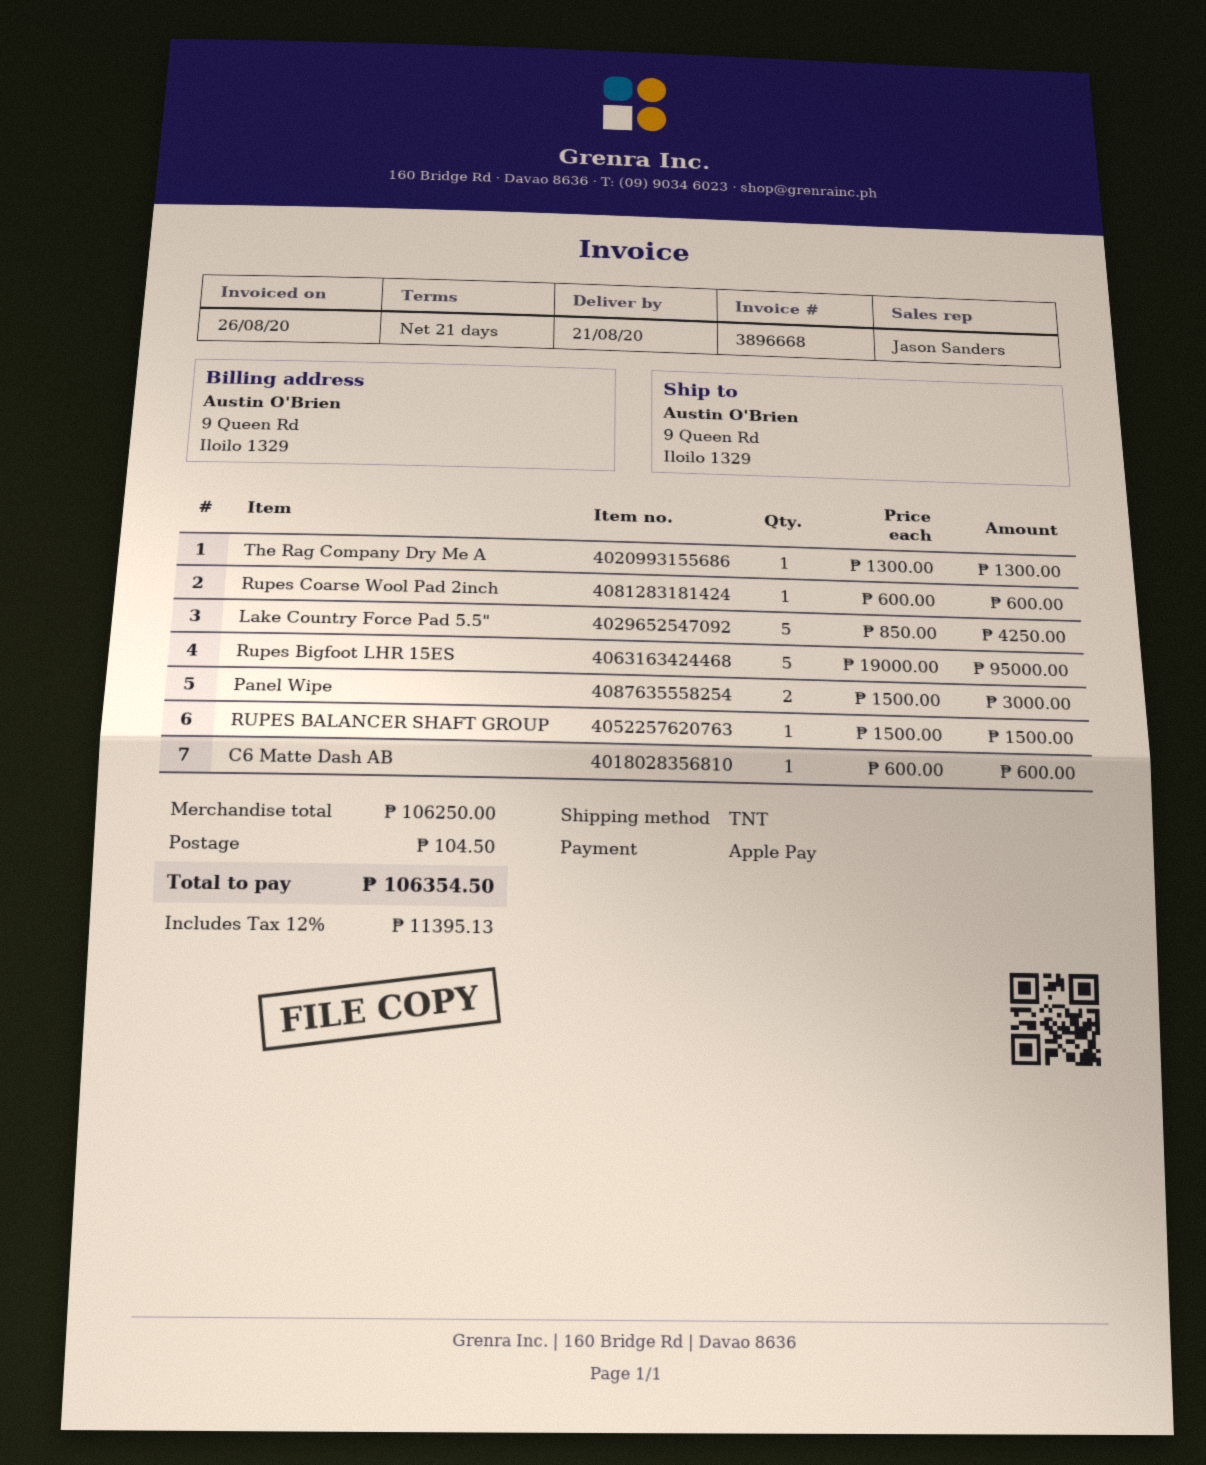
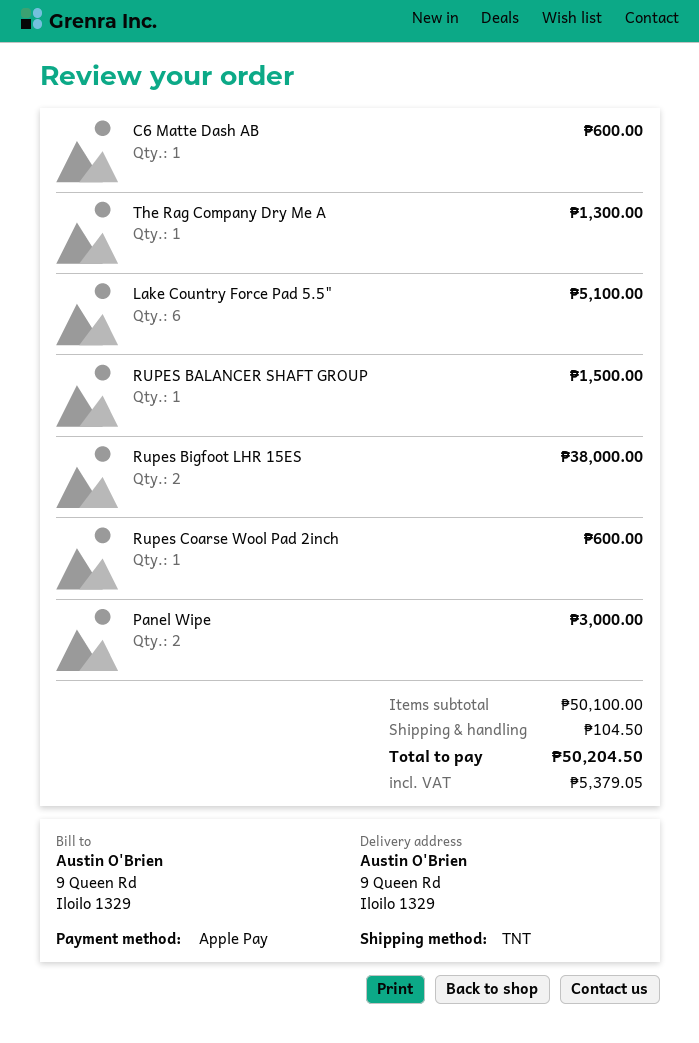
Lake Country Force Pad 5.5": 5 for 4250.00 -> 6 for 5100.00
Rupes Bigfoot LHR 15ES: 5 for 95000.00 -> 2 for 38000.00
subtotal: 106250.00 -> 50100.00
tax: 11395.13 -> 5379.05
total: 106354.50 -> 50204.50

